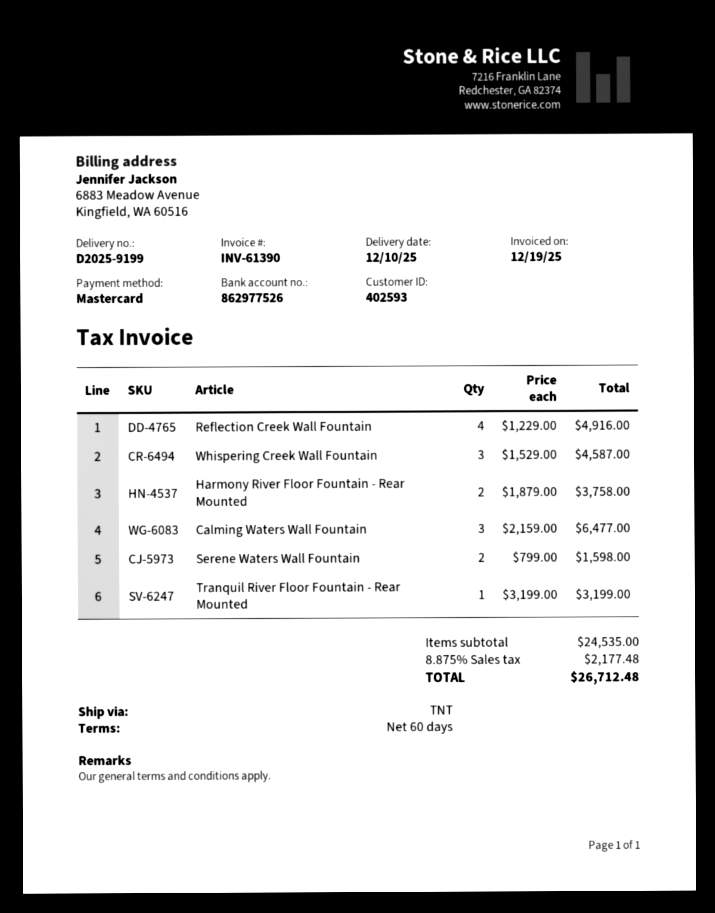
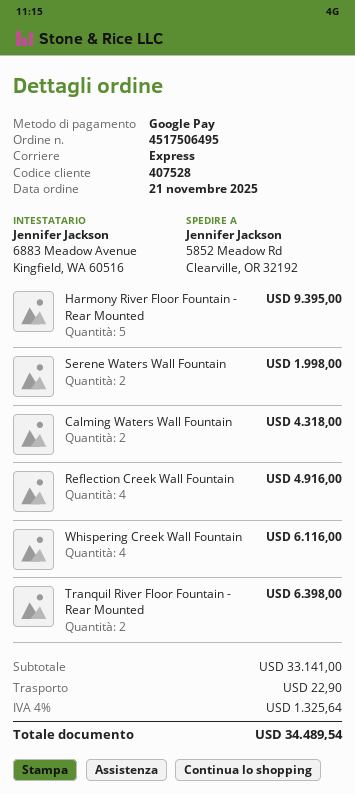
customer number: 402593 -> 407528
payment method: Mastercard -> Google Pay
shipping method: TNT -> express
Whispering Creek Wall Fountain: 3 for 4587.00 -> 4 for 6116.00
Harmony River Floor Fountain - Rear Mounted: 2 for 3758.00 -> 5 for 9395.00
Calming Waters Wall Fountain: 3 for 6477.00 -> 2 for 4318.00
Serene Waters Wall Fountain: 2 for 1598.00 -> 2 for 1998.00
Tranquil River Floor Fountain - Rear Mounted: 1 for 3199.00 -> 2 for 6398.00
subtotal: 24535.00 -> 33141.00
shipping: none -> 22.90
tax: 8.875% = 2177.48 -> 4% = 1325.64
total: 26712.48 -> 34489.54

